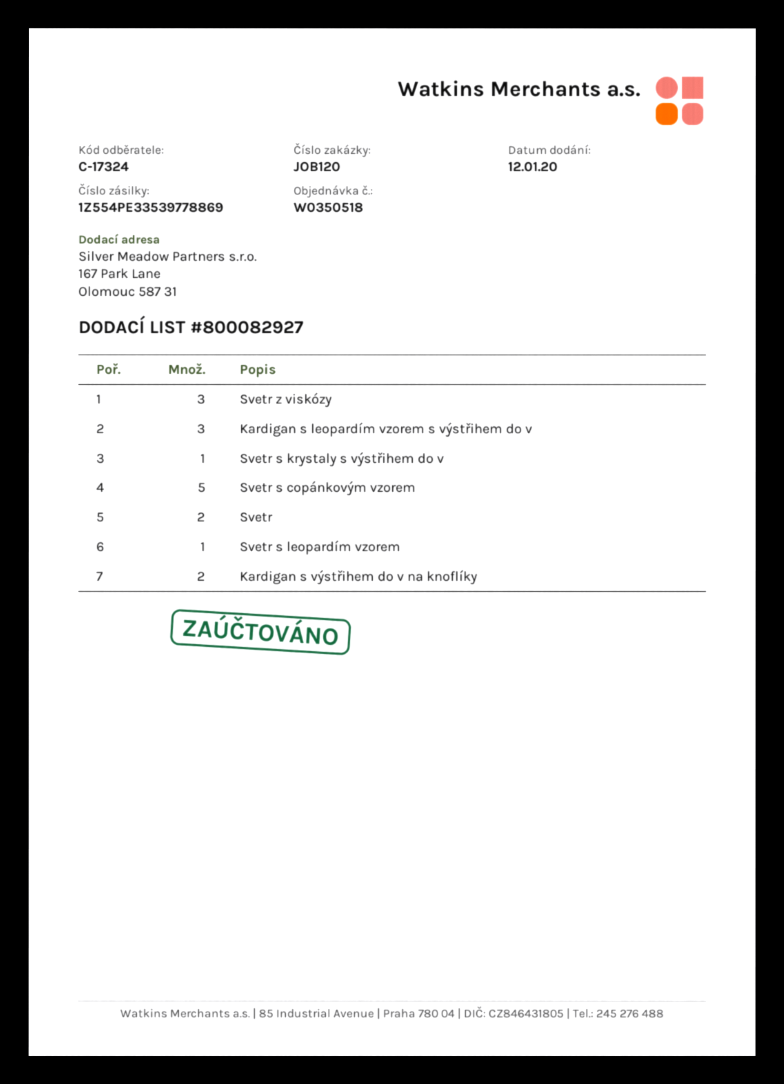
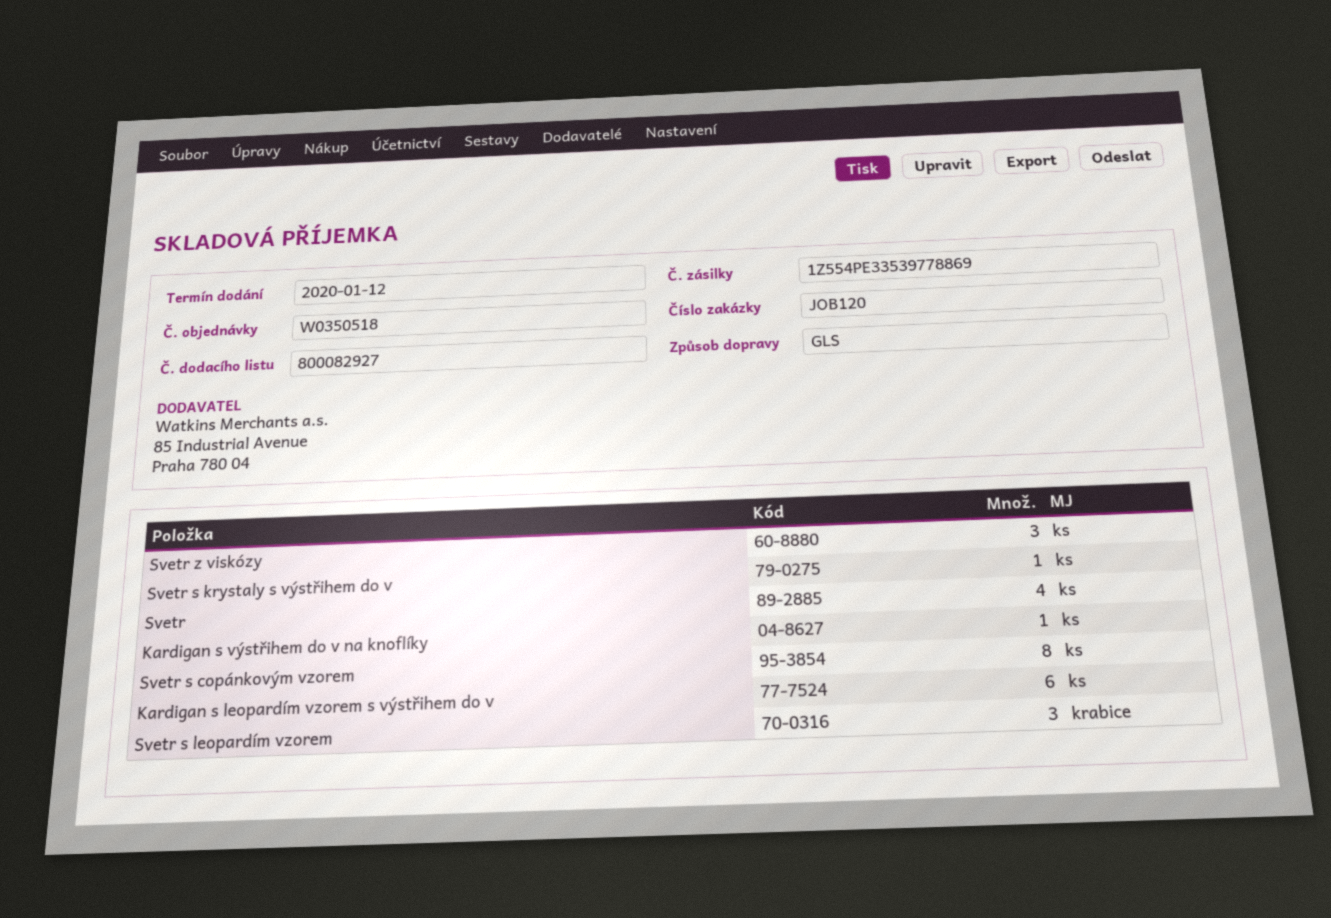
Kardigan s leopardím vzorem s výstřihem do v: 3 -> 6
Svetr s copánkovým vzorem: 5 -> 8
Svetr: 2 -> 4
Svetr s leopardím vzorem: 1 -> 3
Kardigan s výstřihem do v na knoflíky: 2 -> 1

